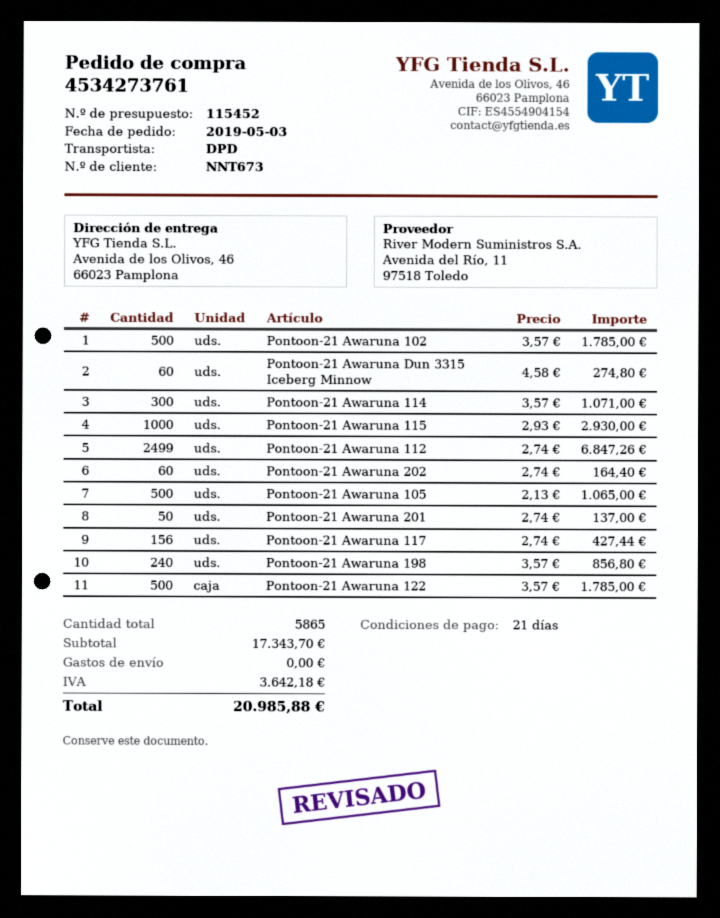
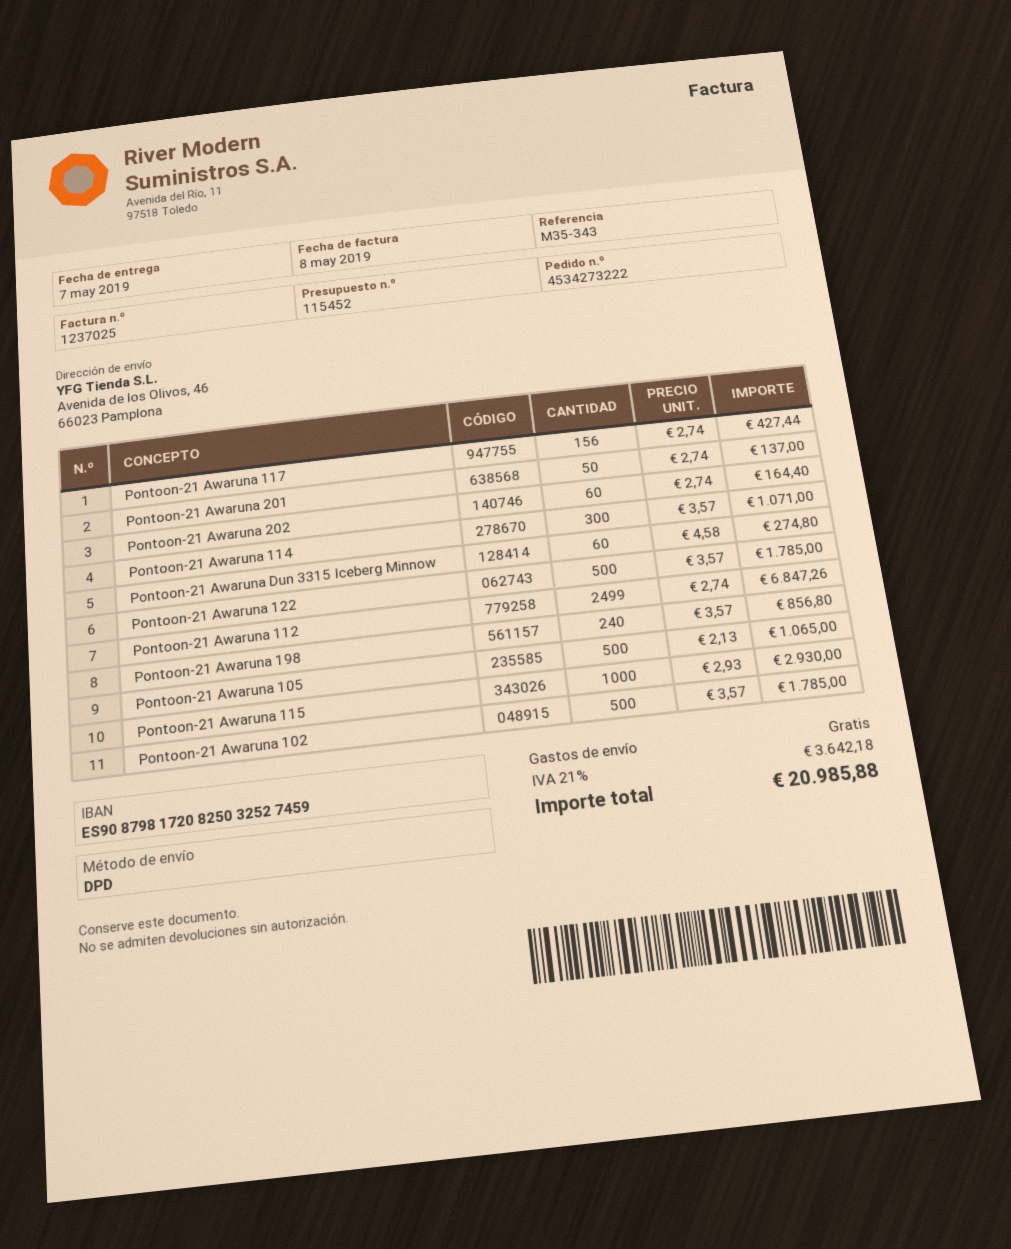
order number: 4534273761 -> 4534273222

